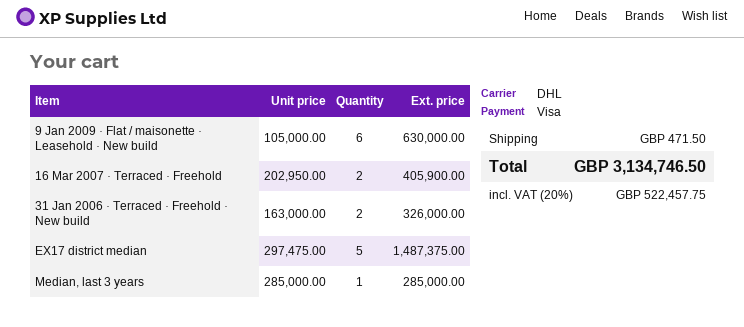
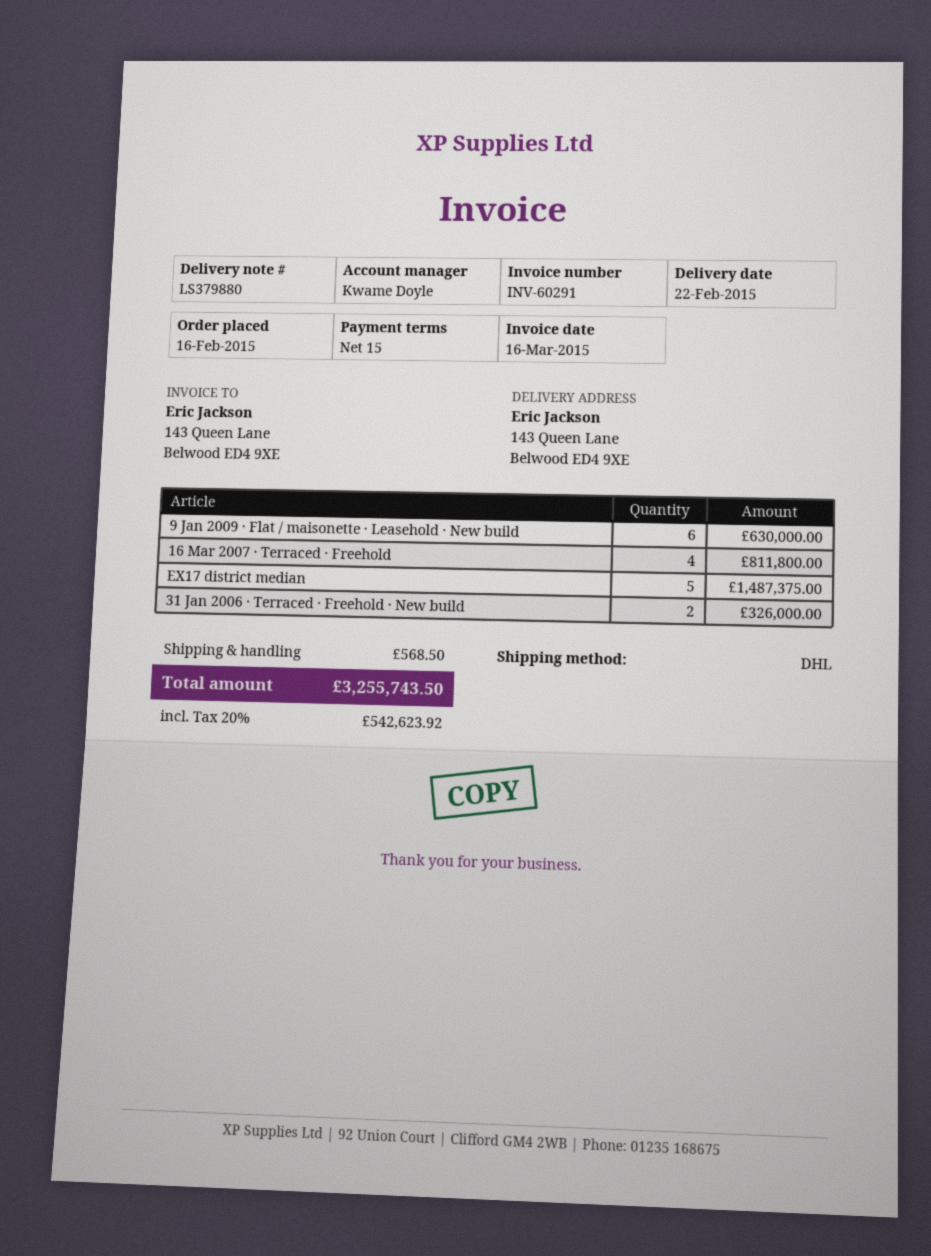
16 Mar 2007 · Terraced · Freehold: 2 for 405900.00 -> 4 for 811800.00
Median, last 3 years: 1 for 285000.00 -> none
shipping: 471.50 -> 568.50
tax: 20% = 522457.75 -> 20% = 542623.92
total: 3134746.50 -> 3255743.50

